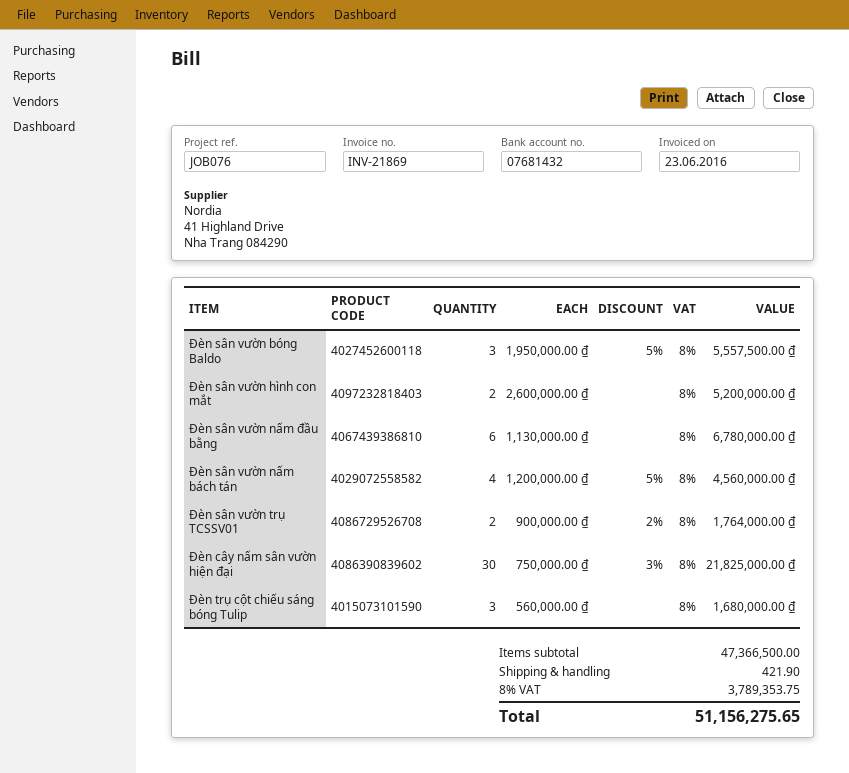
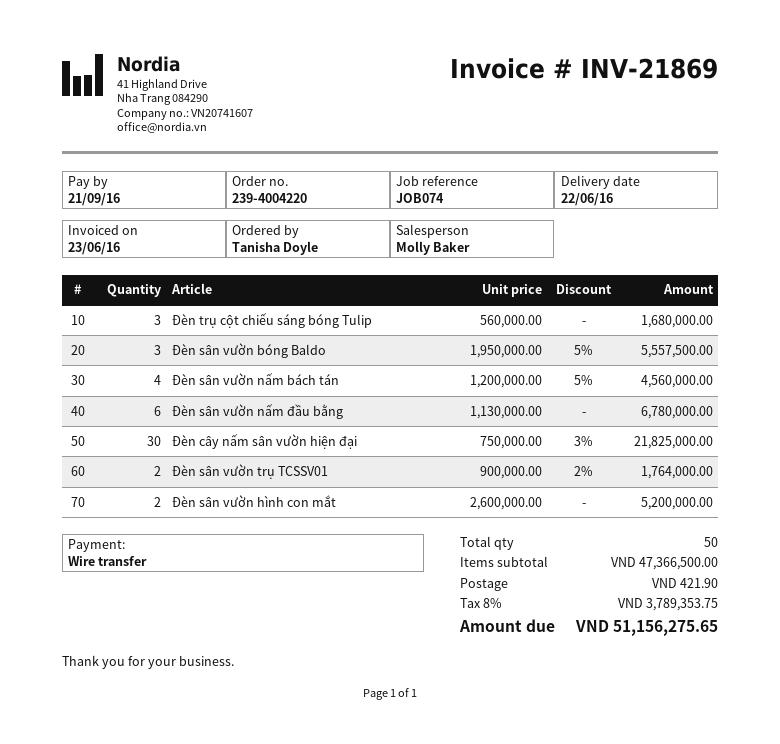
reference: JOB076 -> JOB074

